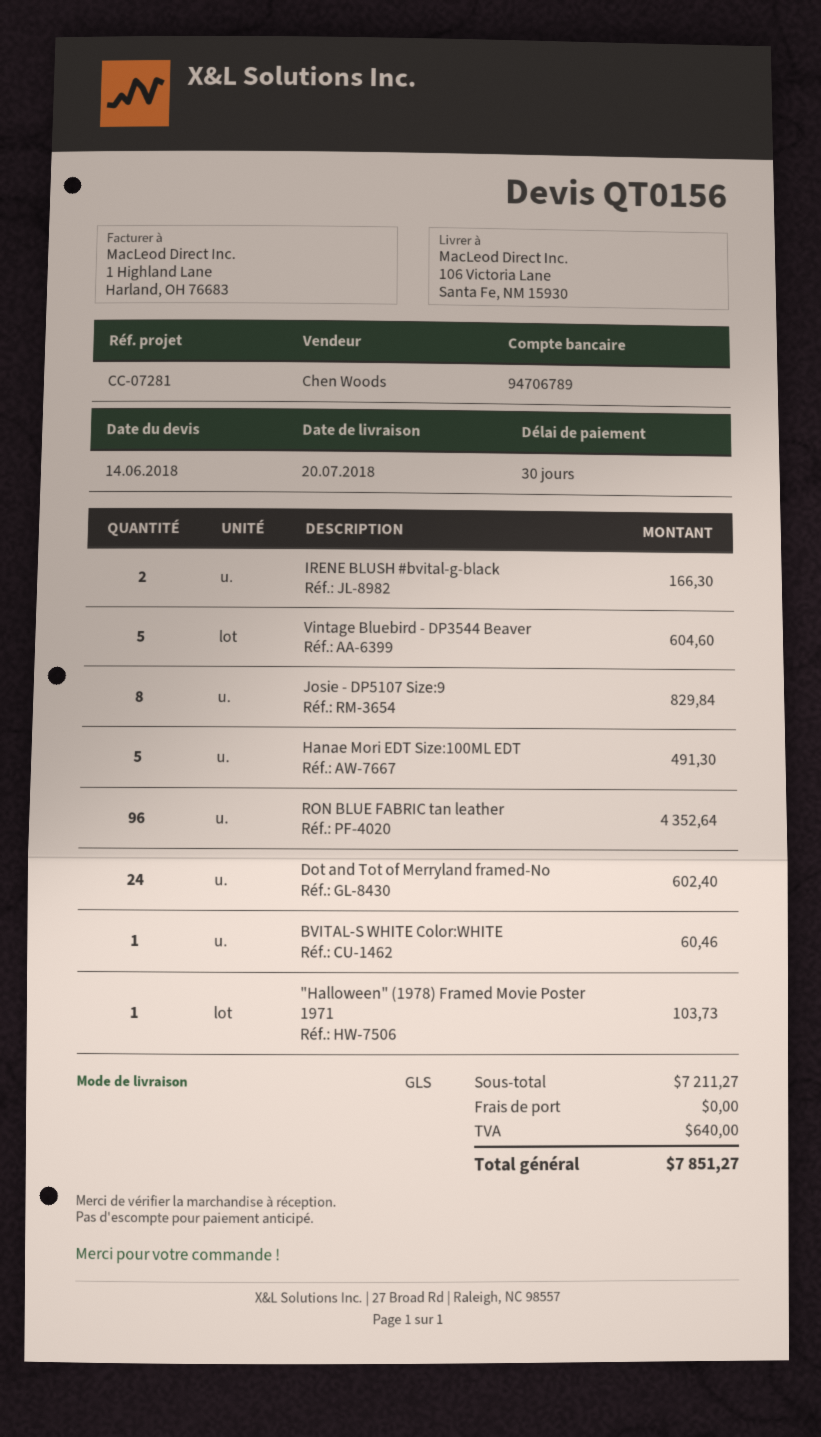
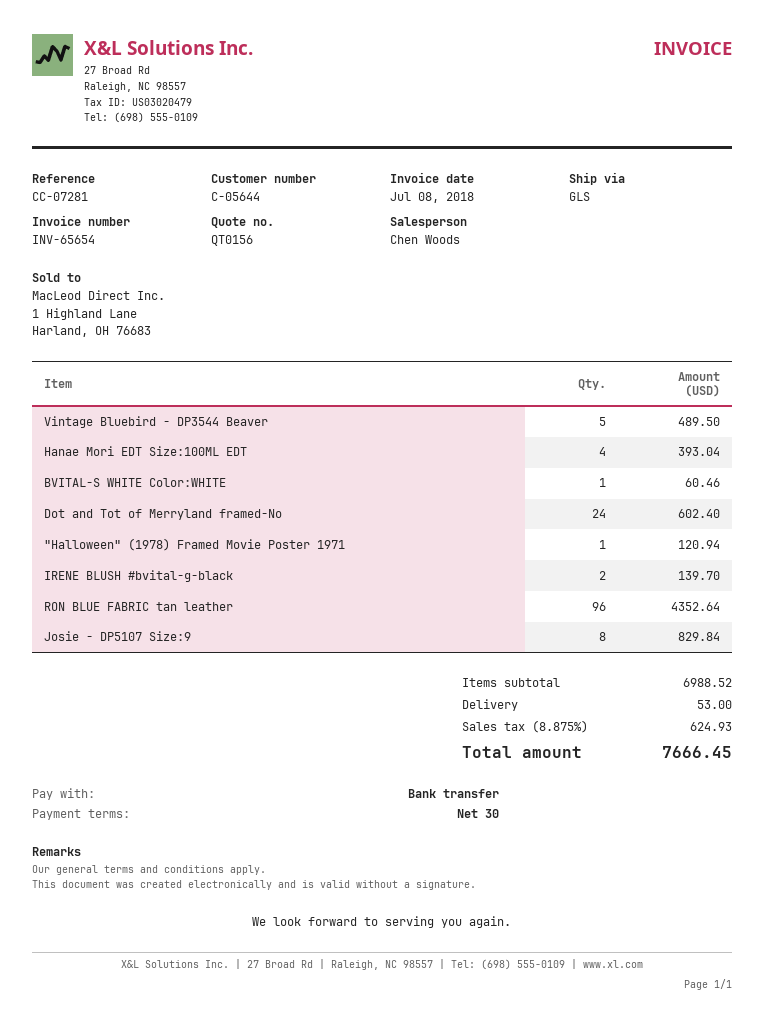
IRENE BLUSH #bvital-g-black: 2 for 166.30 -> 2 for 139.70
Vintage Bluebird - DP3544 Beaver: 5 for 604.60 -> 5 for 489.50
Hanae Mori EDT Size:100ML EDT: 5 for 491.30 -> 4 for 393.04
"Halloween" (1978) Framed Movie Poster 1971: 1 for 103.73 -> 1 for 120.94
subtotal: 7211.27 -> 6988.52
shipping: 0.00 -> 53.00
tax: 640.00 -> 624.93
total: 7851.27 -> 7666.45

